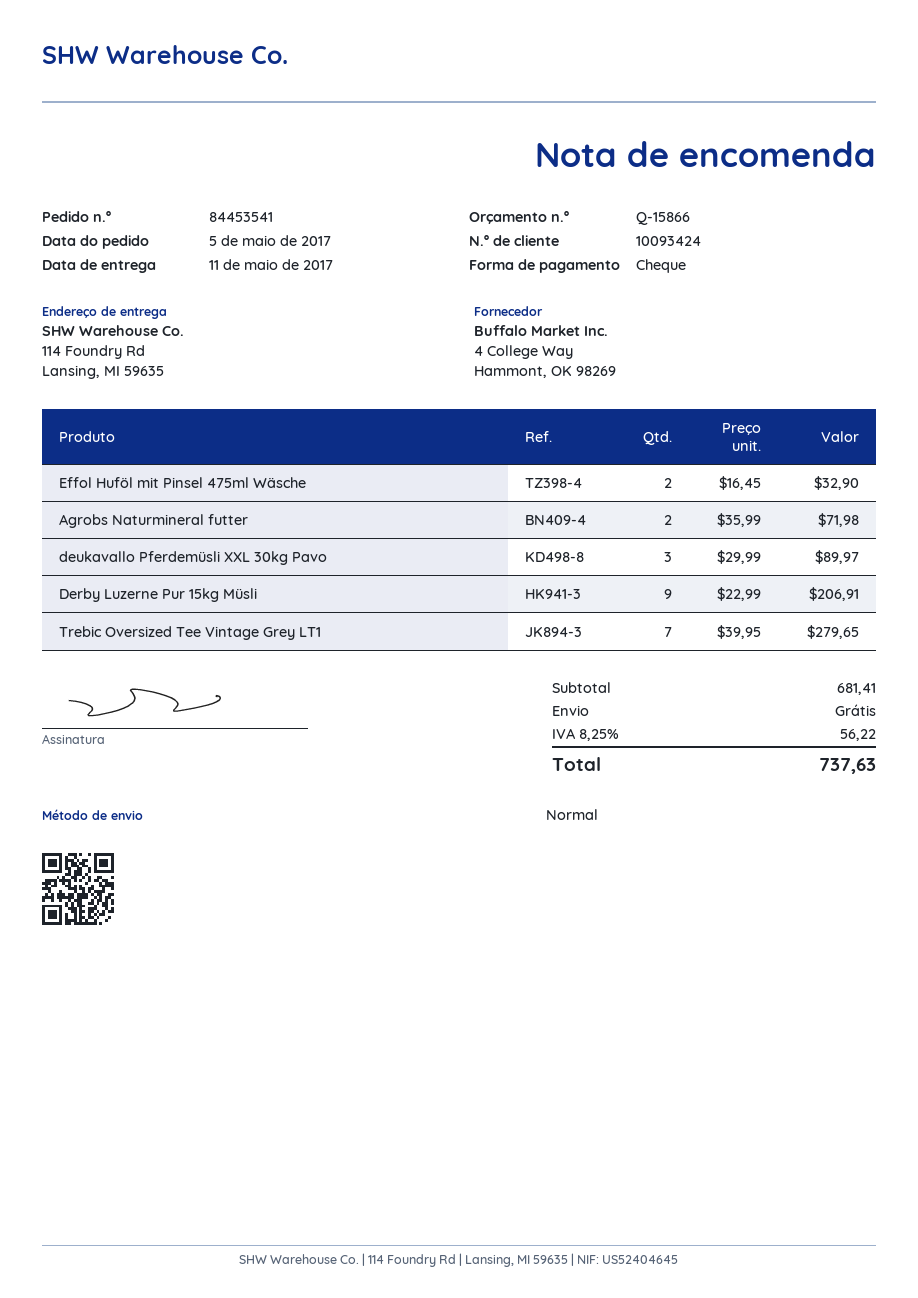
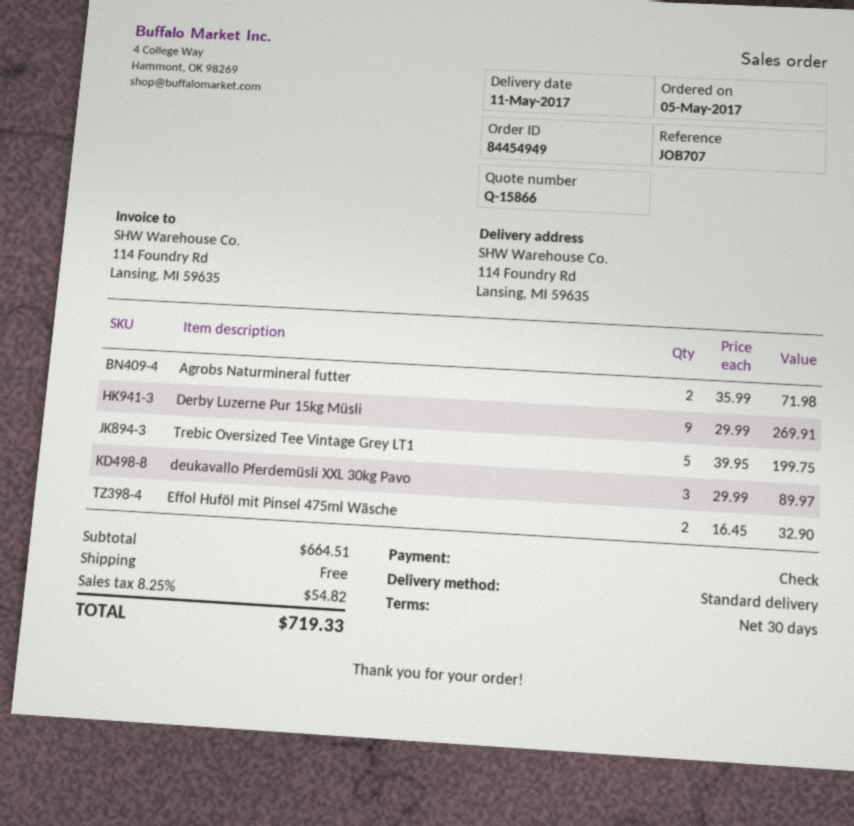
order number: 84453541 -> 84454949
Derby Luzerne Pur 15kg Müsli: 9 x 22.99 = 206.91 -> 9 x 29.99 = 269.91
Trebic Oversized Tee Vintage Grey LT1: 7 x 39.95 = 279.65 -> 5 x 39.95 = 199.75
subtotal: 681.41 -> 664.51
tax: 8.25% = 56.22 -> 8.25% = 54.82
total: 737.63 -> 719.33

